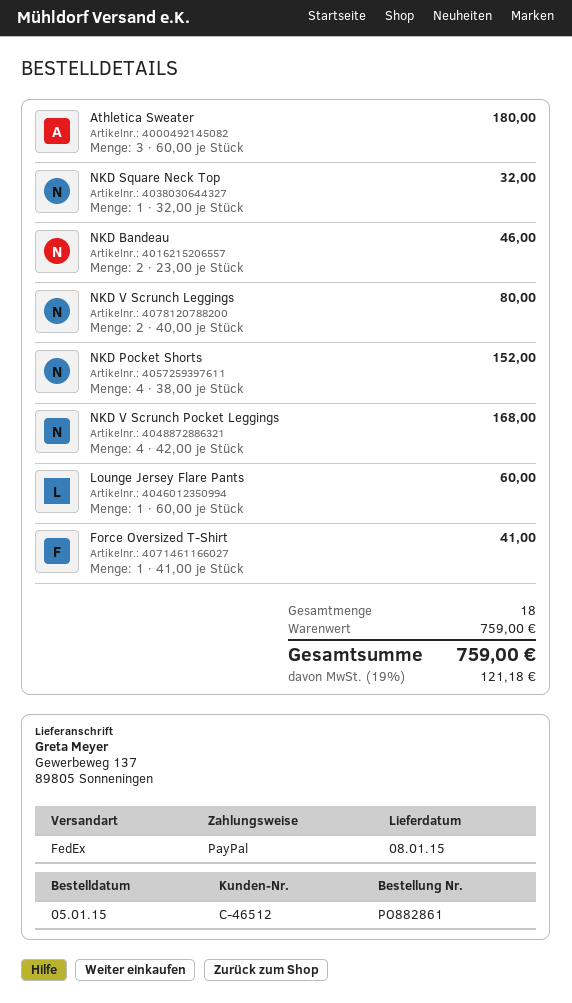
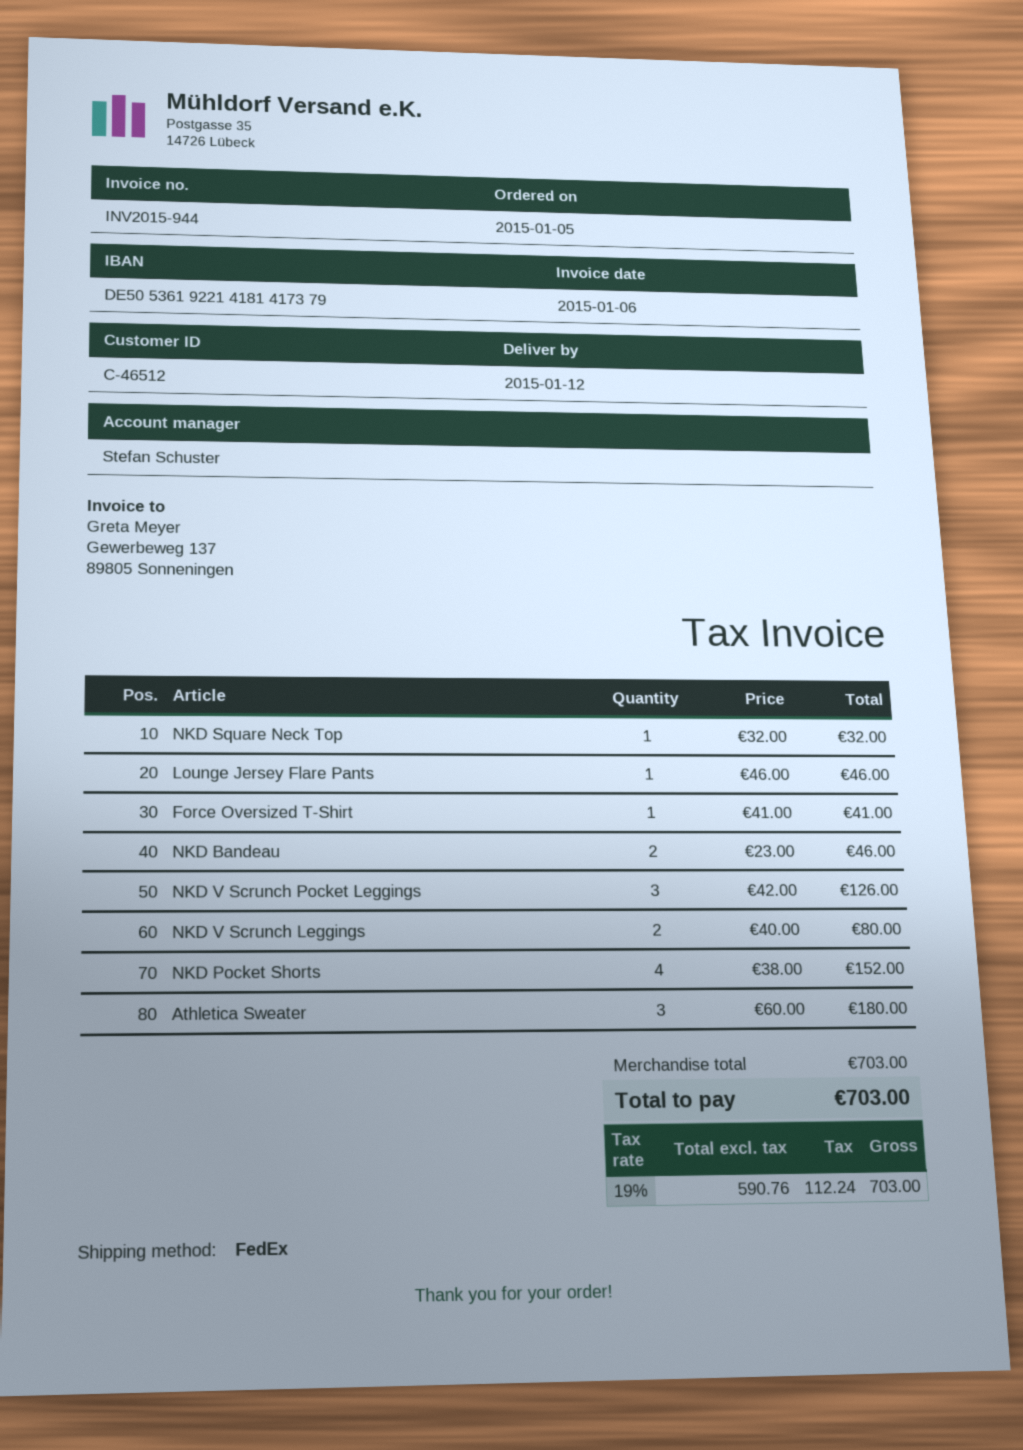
delivery date: 2015-01-08 -> 2015-01-12
NKD V Scrunch Pocket Leggings: 4 x 42.00 = 168.00 -> 3 x 42.00 = 126.00
Lounge Jersey Flare Pants: 1 x 60.00 = 60.00 -> 1 x 46.00 = 46.00
subtotal: 759.00 -> 703.00
tax: 19% = 121.18 -> 19% = 112.24
total: 759.00 -> 703.00

